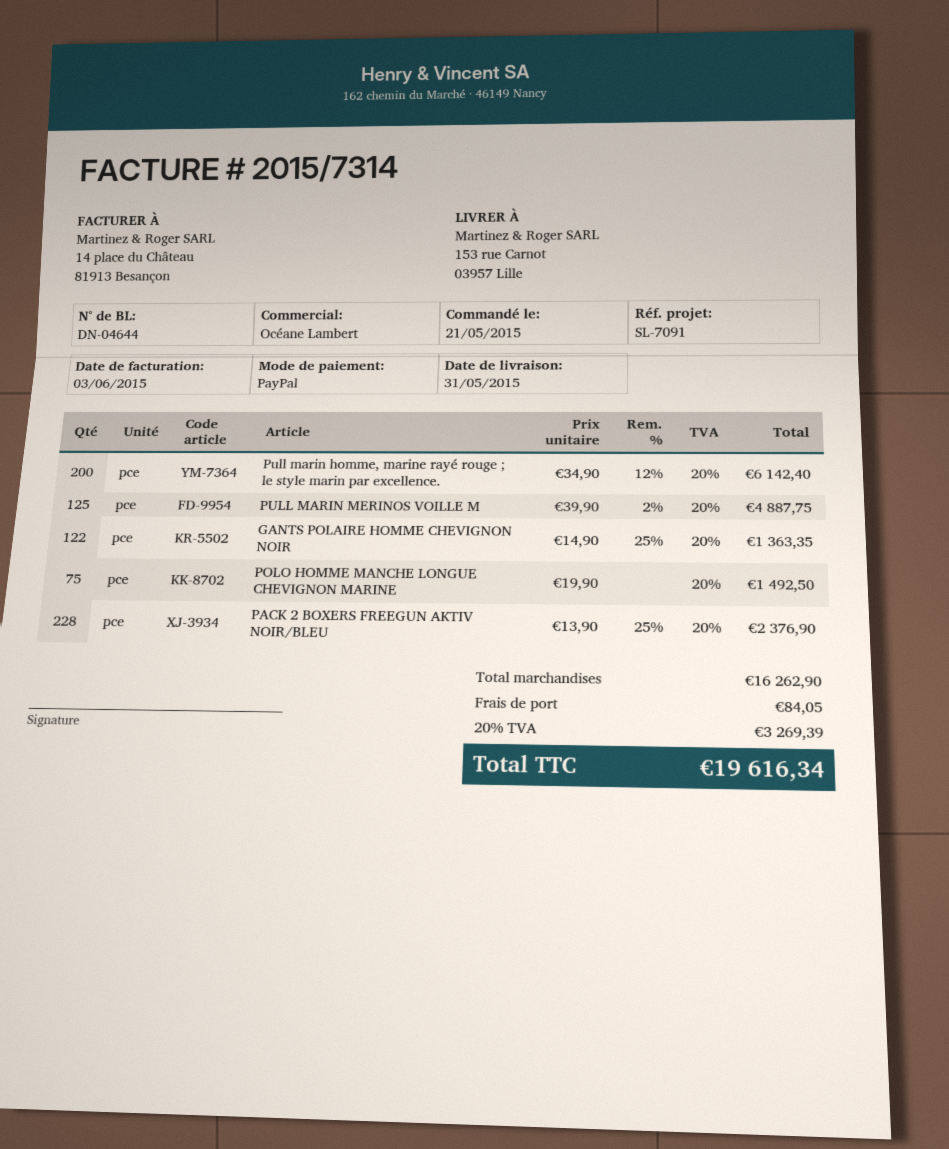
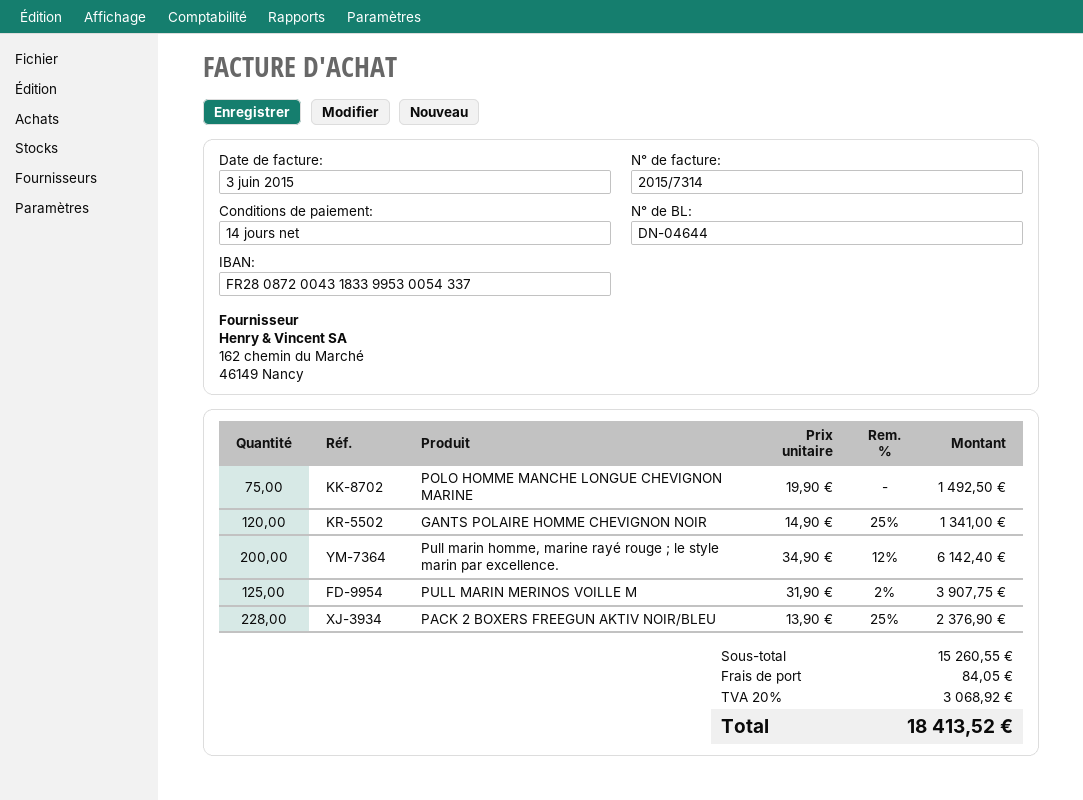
PULL MARIN MERINOS VOILLE M: 125 x 39.90 - 2% = 4887.75 -> 125 x 31.90 - 2% = 3907.75
GANTS POLAIRE HOMME CHEVIGNON NOIR: 122 x 14.90 - 25% = 1363.35 -> 120 x 14.90 - 25% = 1341.00
subtotal: 16262.90 -> 15260.55
tax: 20% = 3269.39 -> 20% = 3068.92
total: 19616.34 -> 18413.52

